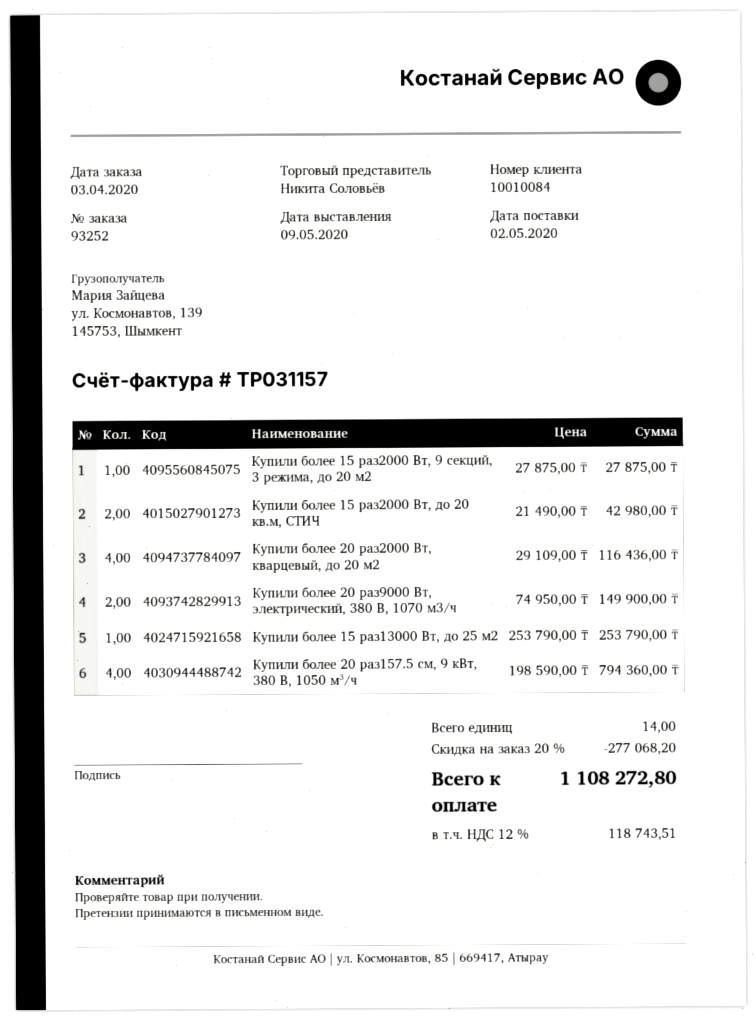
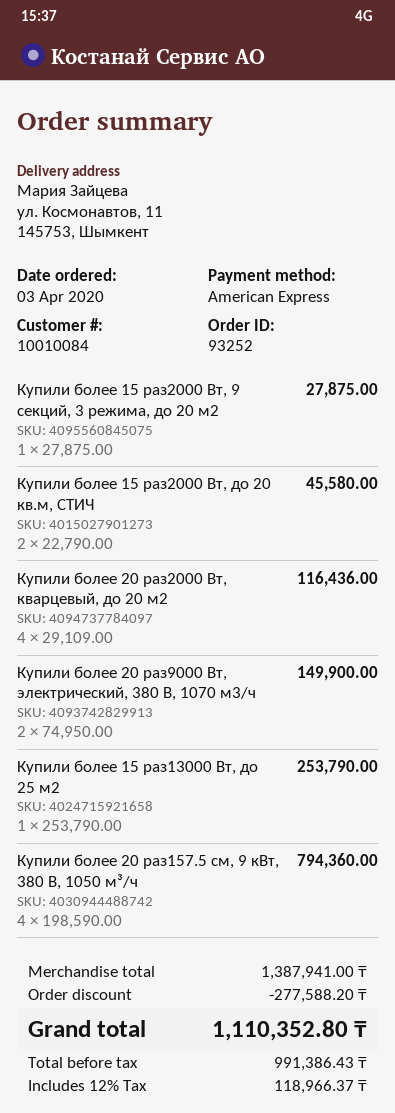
ship to: ул. Космонавтов, 139, 145753, Шымкент -> ул. Космонавтов, 11, 145753, Шымкент
Купили более 15 раз2000 Вт, до 20 кв.м, СТИЧ: 2 x 21490.00 = 42980.00 -> 2 x 22790.00 = 45580.00
discount: 277068.20 -> 277588.20
tax: 12% = 118743.51 -> 12% = 118966.37
total: 1108272.80 -> 1110352.80

